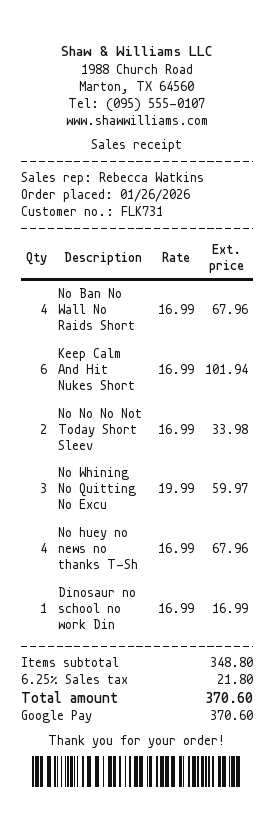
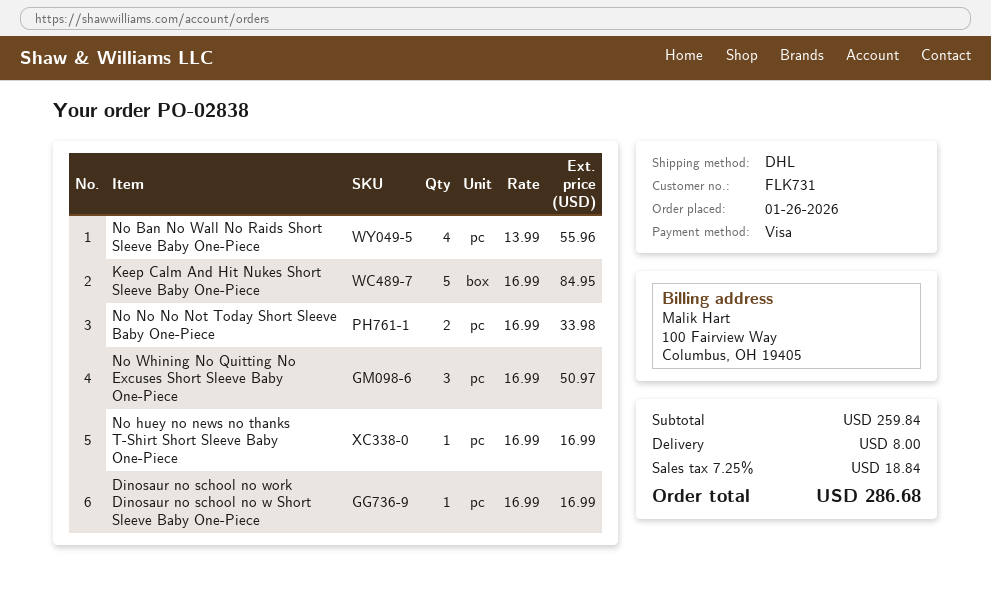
payment method: Google Pay -> Visa
No Ban No Wall No Raids Short: 4 x 16.99 = 67.96 -> 4 x 13.99 = 55.96
Keep Calm And Hit Nukes Short: 6 x 16.99 = 101.94 -> 5 x 16.99 = 84.95
No Whining No Quitting No Excu: 3 x 19.99 = 59.97 -> 3 x 16.99 = 50.97
No huey no news no thanks T-Sh: 4 x 16.99 = 67.96 -> 1 x 16.99 = 16.99
subtotal: 348.80 -> 259.84
shipping: none -> 8.00
tax: 6.25% = 21.80 -> 7.25% = 18.84
total: 370.60 -> 286.68

